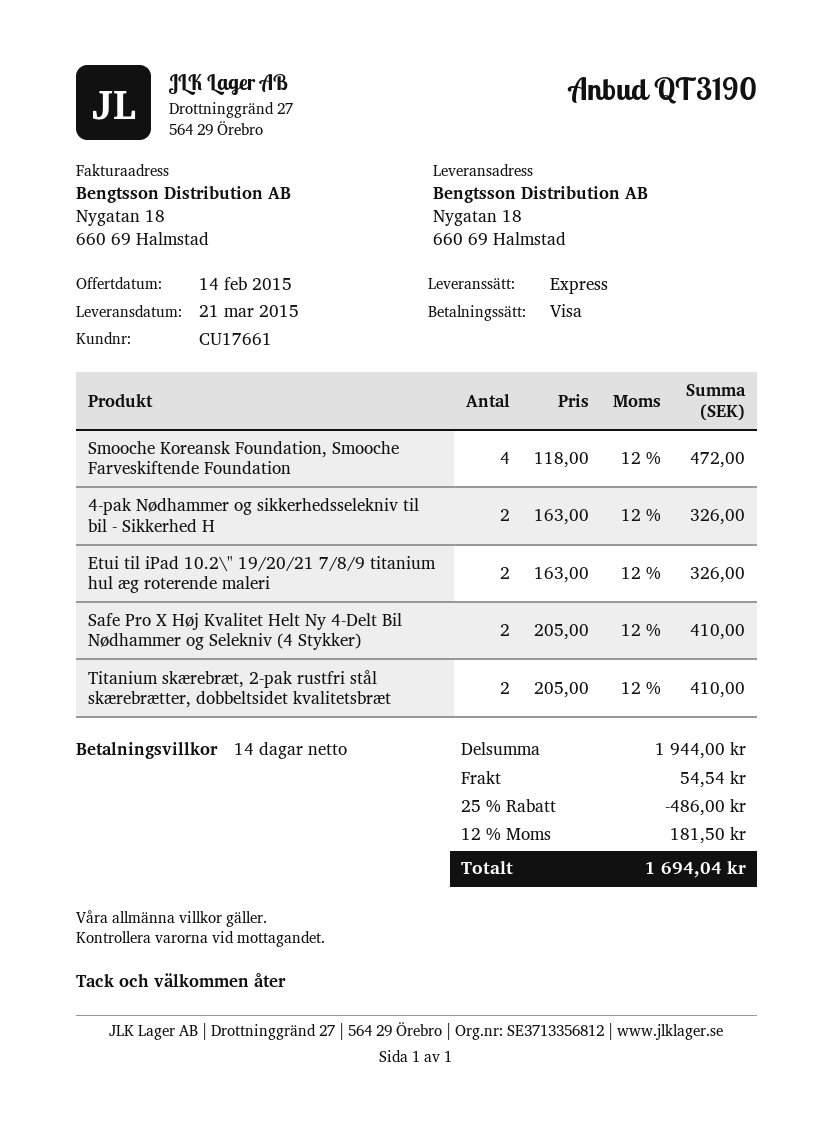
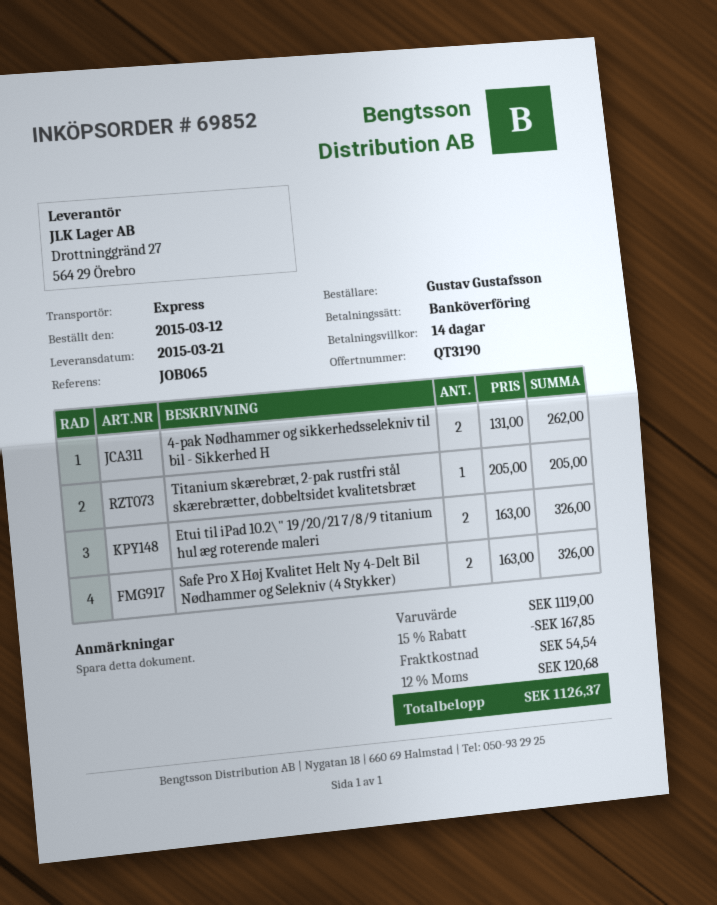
payment method: Visa -> bank transfer
Smooche Koreansk Foundation, Smooche Farveskiftende Foundation: 4 x 118.00 = 472.00 -> none
4-pak Nødhammer og sikkerhedsselekniv til bil - Sikkerhed H: 2 x 163.00 = 326.00 -> 2 x 131.00 = 262.00
Safe Pro X Høj Kvalitet Helt Ny 4-Delt Bil Nødhammer og Selekniv (4 Stykker): 2 x 205.00 = 410.00 -> 2 x 163.00 = 326.00
Titanium skærebræt, 2-pak rustfri stål skærebrætter, dobbeltsidet kvalitetsbræt: 2 x 205.00 = 410.00 -> 1 x 205.00 = 205.00
subtotal: 1944.00 -> 1119.00
discount: 25% = 486.00 -> 15% = 167.85
tax: 12% = 181.50 -> 12% = 120.68
total: 1694.04 -> 1126.37

